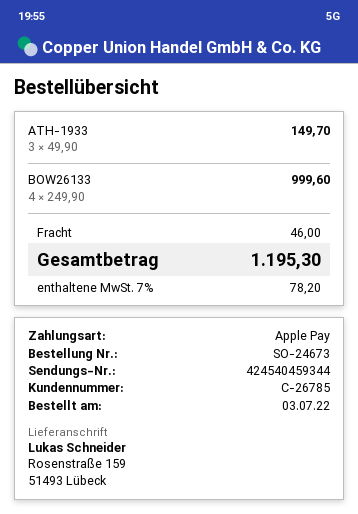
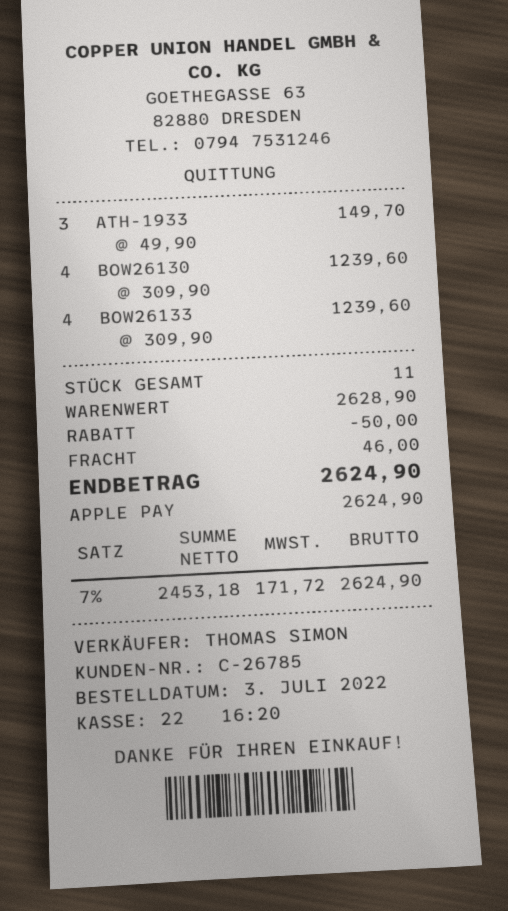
BOW26133: 4 x 249.90 = 999.60 -> 4 x 309.90 = 1239.60
BOW26130: none -> 4 x 309.90 = 1239.60
discount: none -> 50.00
tax: 7% = 78.20 -> 7% = 171.72
total: 1195.30 -> 2624.90

